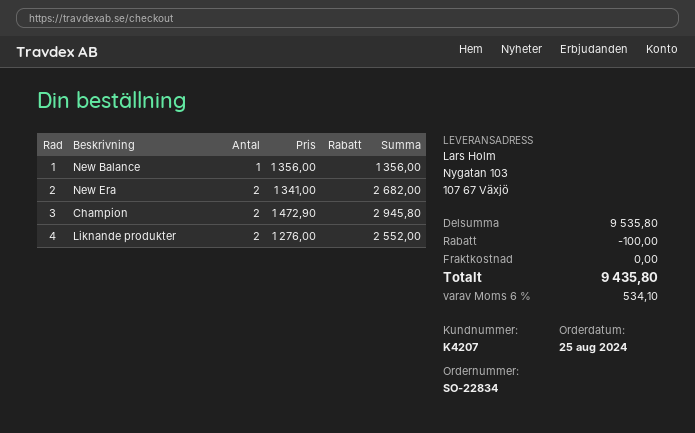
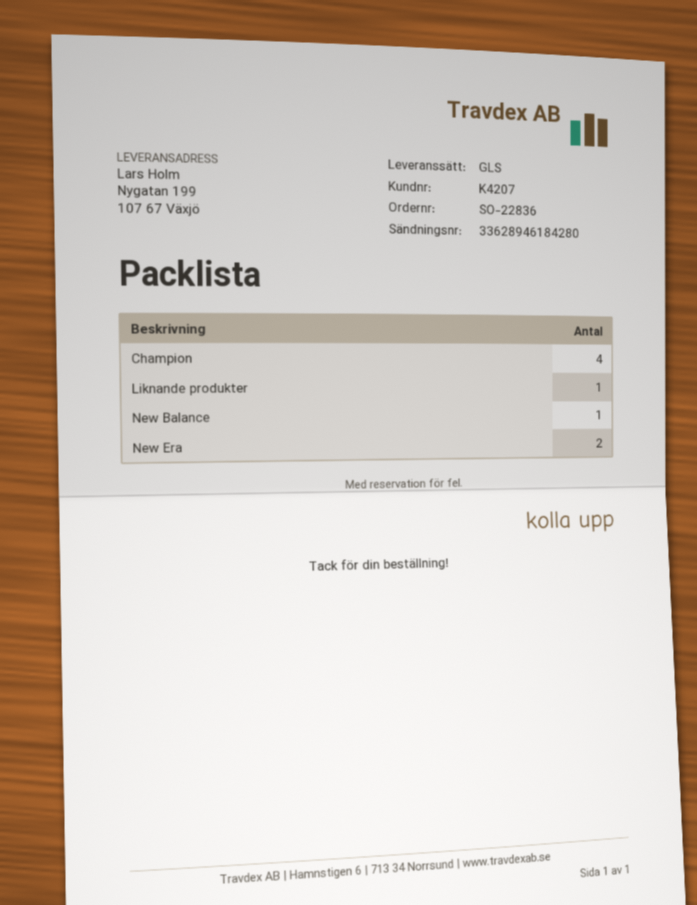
order number: SO-22834 -> SO-22836
ship to: Nygatan 103, 107 67 Växjö -> Nygatan 199, 107 67 Växjö
Champion: 2 -> 4
Liknande produkter: 2 -> 1

